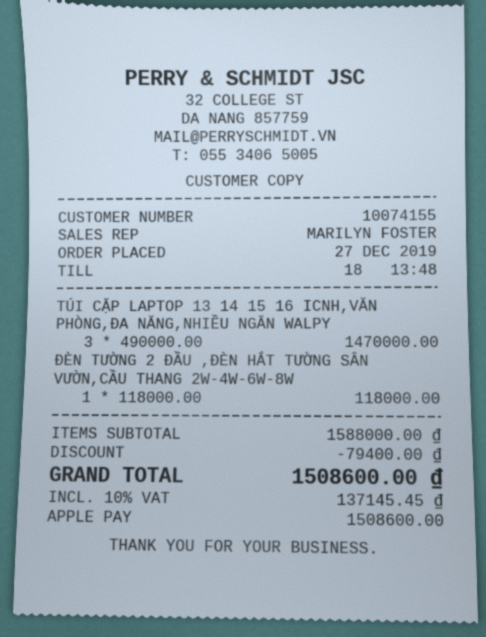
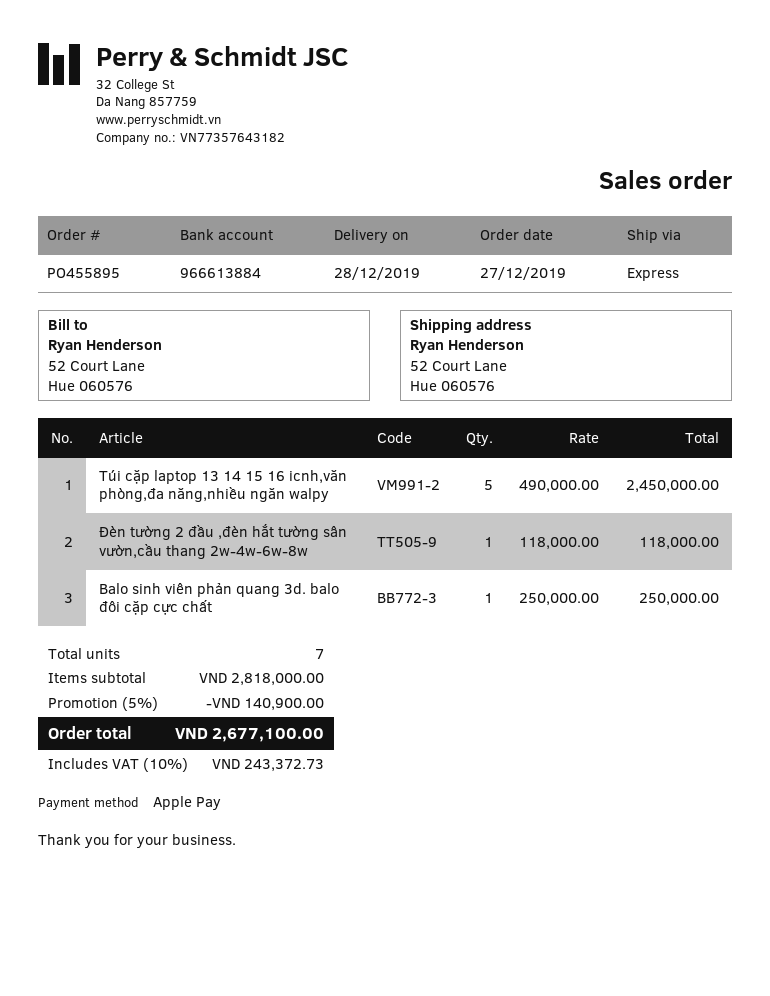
TÚI CẶP LAPTOP 13 14 15 16 ICNH,VĂN PHÒNG,ĐA NĂNG,NHIỀU NGĂN WALPY: 3 x 490000.00 = 1470000.00 -> 5 x 490000.00 = 2450000.00
Balo sinh viên phản quang 3d. balo đôi cặp cực chất: none -> 1 x 250000.00 = 250000.00
subtotal: 1588000.00 -> 2818000.00
discount: 79400.00 -> 140900.00
tax: 10% = 137145.45 -> 10% = 243372.73
total: 1508600.00 -> 2677100.00

